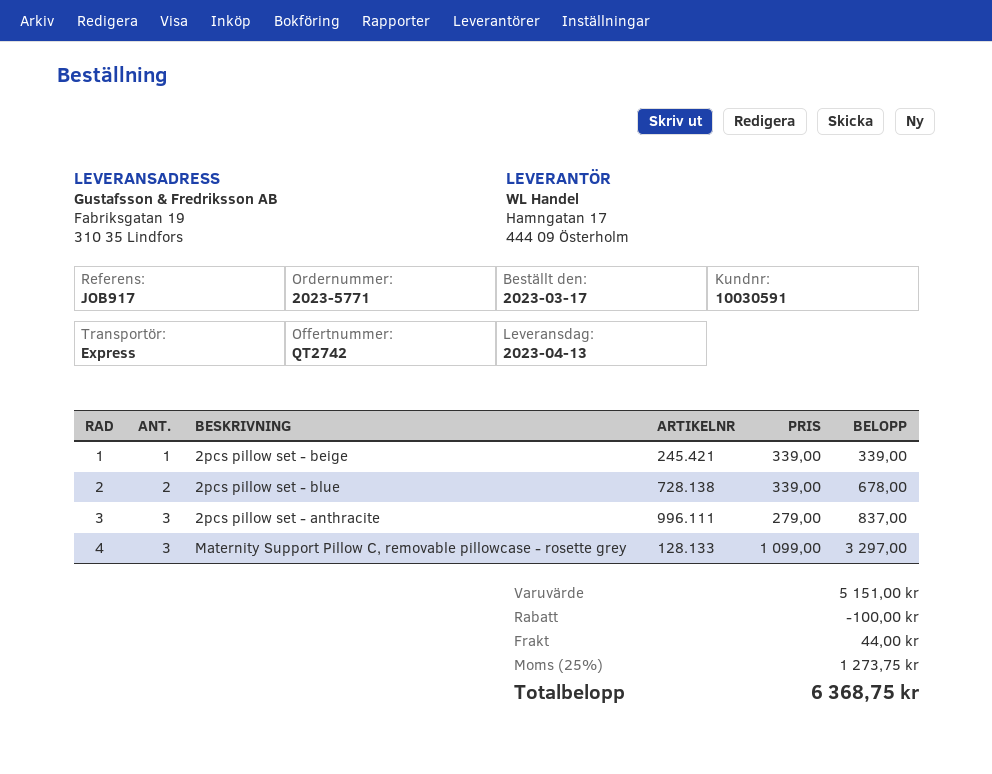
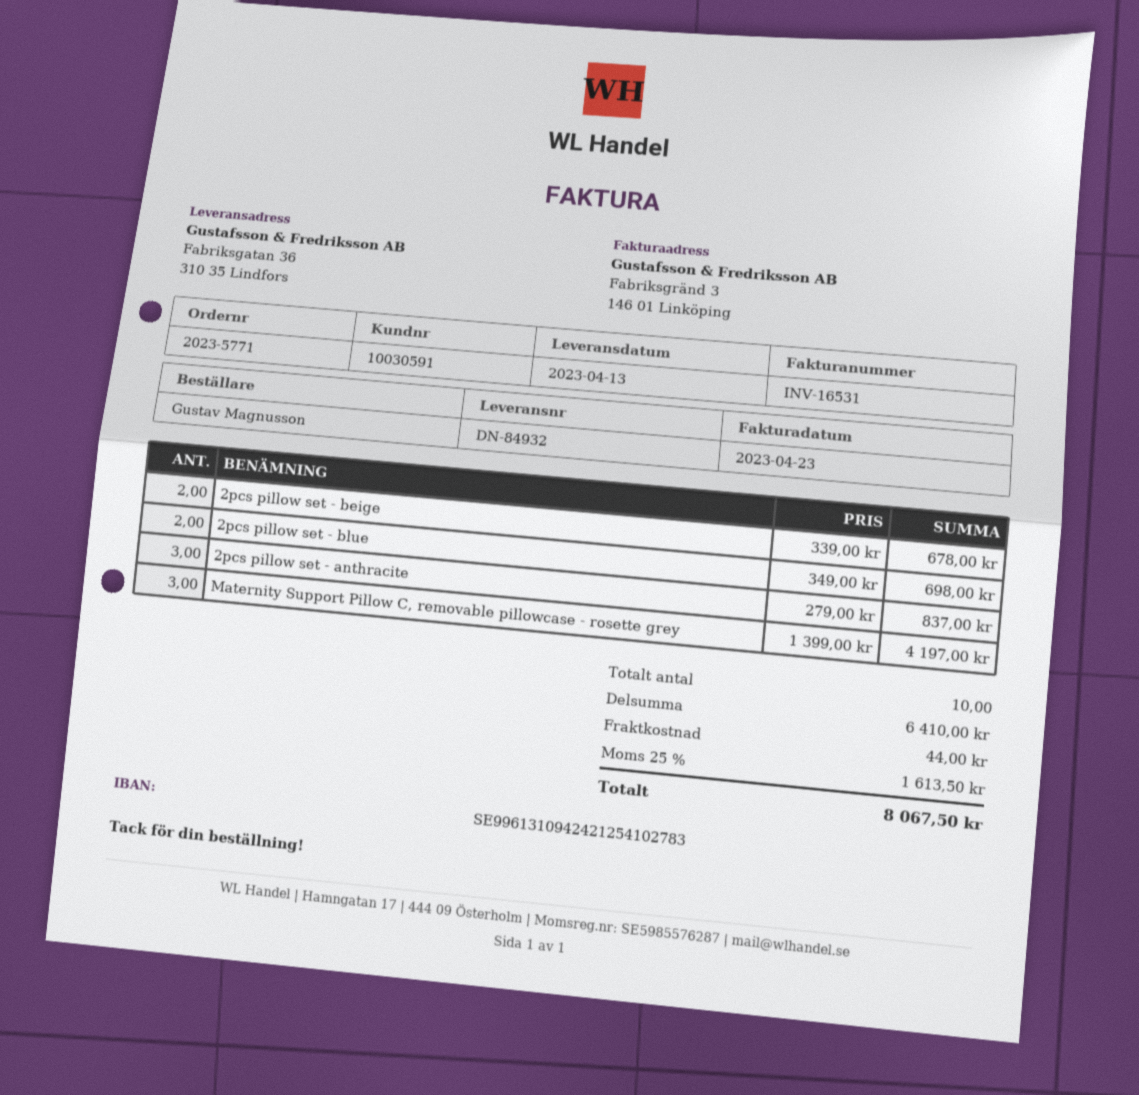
ship to: Fabriksgatan 19, 310 35 Lindfors -> Fabriksgatan 36, 310 35 Lindfors
2pcs pillow set - beige: 1 x 339.00 = 339.00 -> 2 x 339.00 = 678.00
2pcs pillow set - blue: 2 x 339.00 = 678.00 -> 2 x 349.00 = 698.00
Maternity Support Pillow C, removable pillowcase - rosette grey: 3 x 1099.00 = 3297.00 -> 3 x 1399.00 = 4197.00
subtotal: 5151.00 -> 6410.00
discount: 100.00 -> none
tax: 25% = 1273.75 -> 25% = 1613.50
total: 6368.75 -> 8067.50

